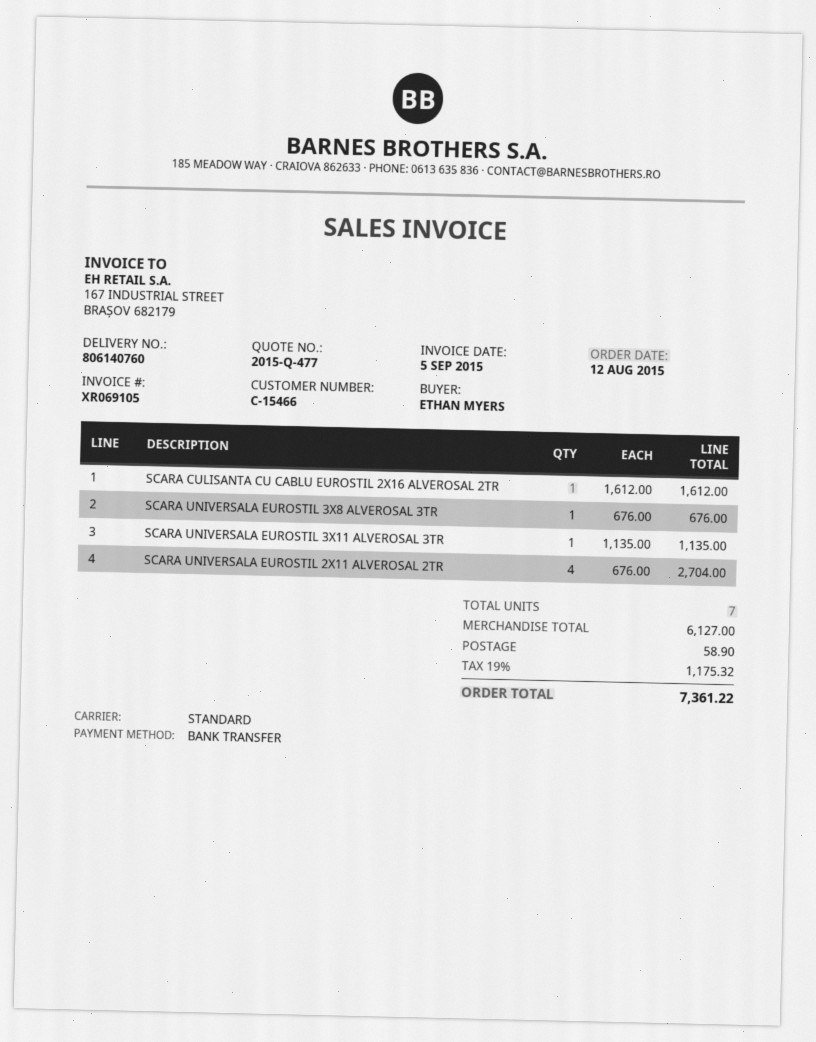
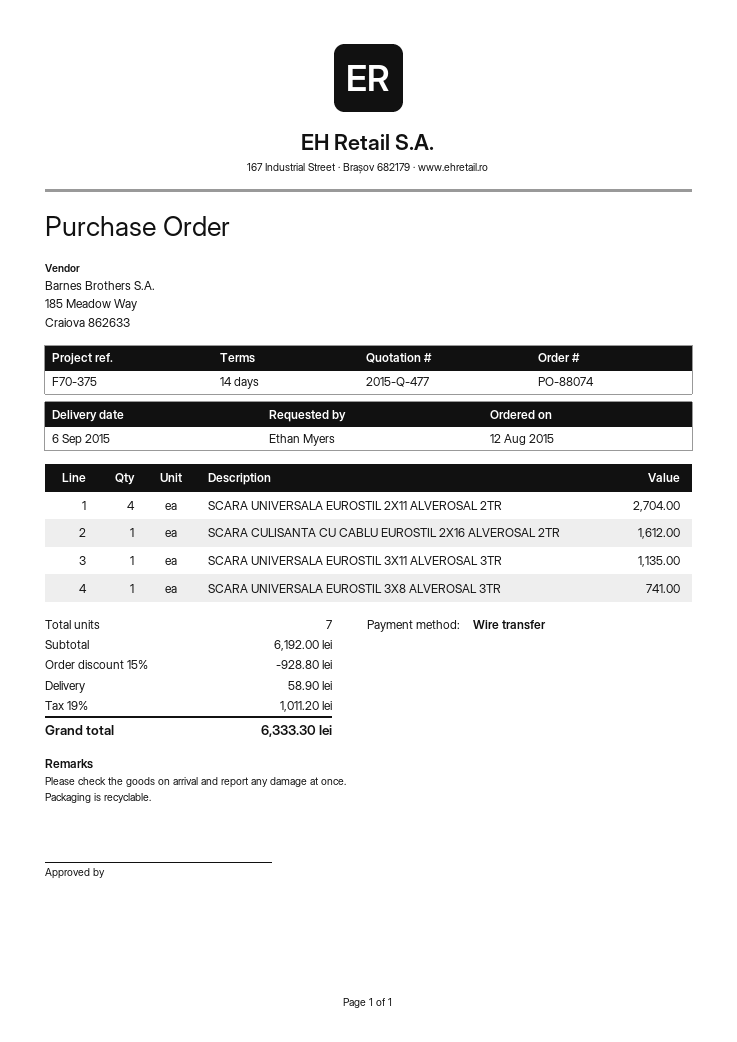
SCARA UNIVERSALA EUROSTIL 3X8 ALVEROSAL 3TR: 1 for 676.00 -> 1 for 741.00
subtotal: 6127.00 -> 6192.00
discount: none -> 15% = 928.80
tax: 19% = 1175.32 -> 19% = 1011.20
total: 7361.22 -> 6333.30

